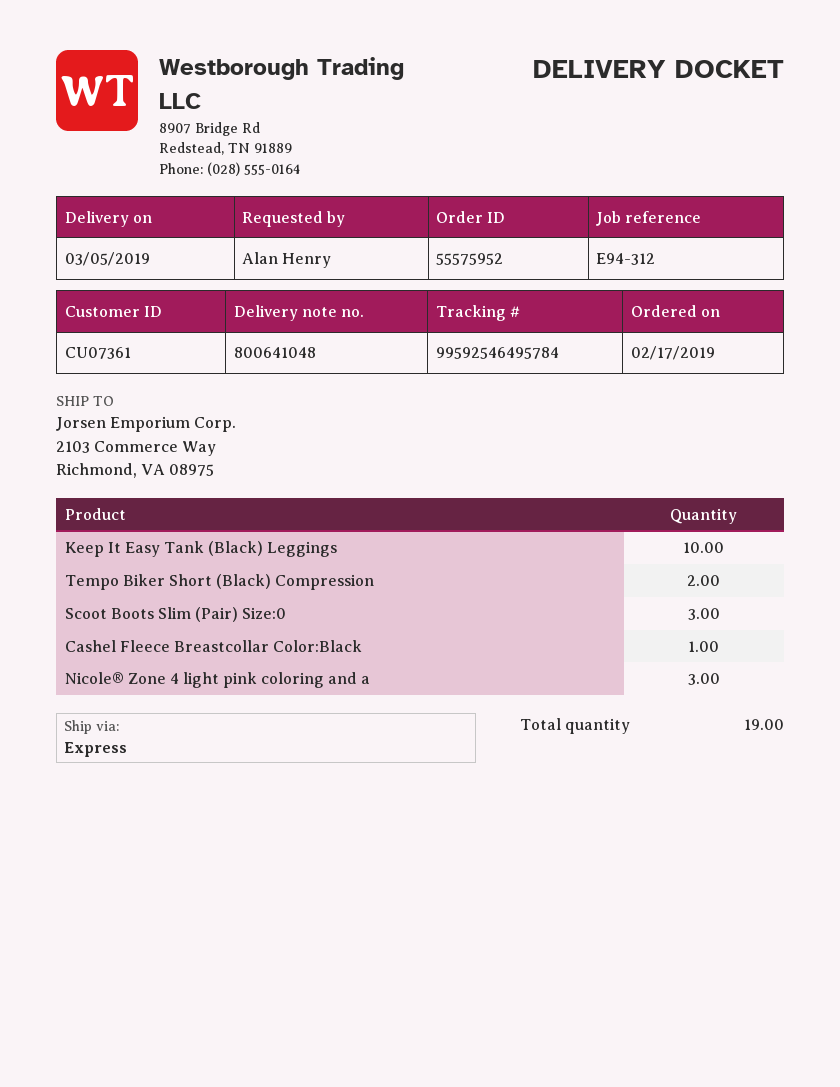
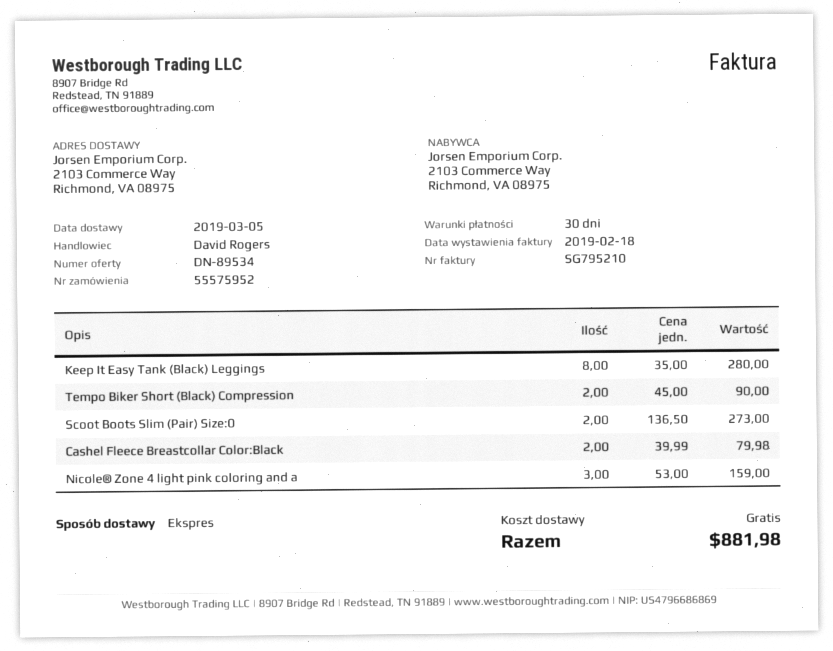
Keep It Easy Tank (Black) Leggings: 10 -> 8
Scoot Boots Slim (Pair) Size:0: 3 -> 2
Cashel Fleece Breastcollar Color:Black: 1 -> 2

